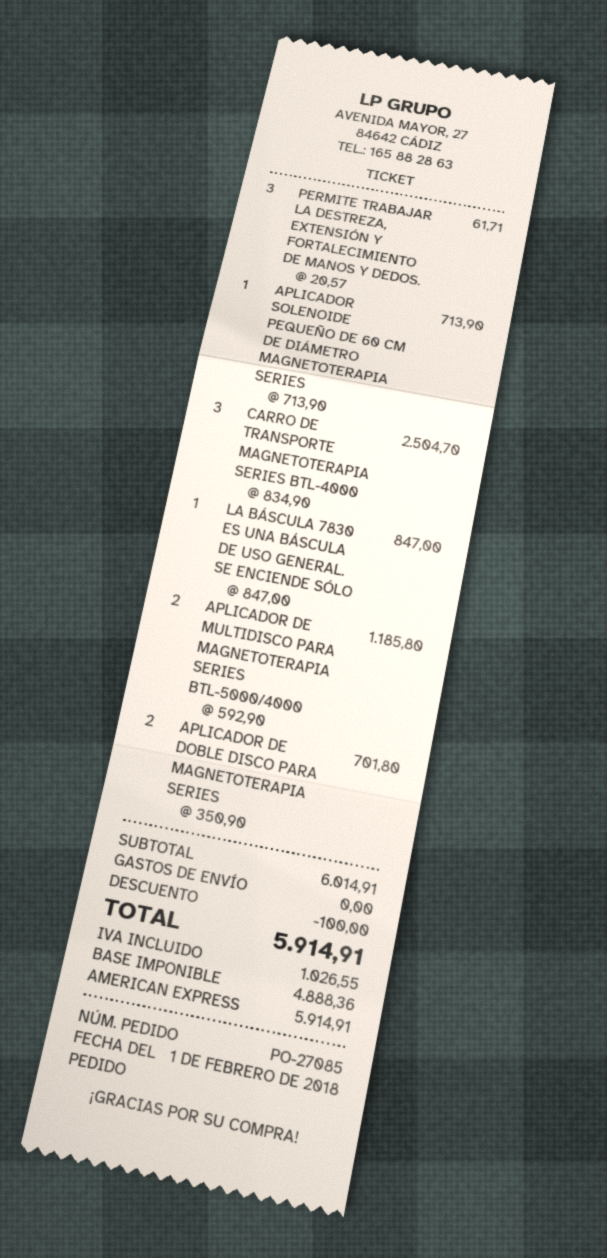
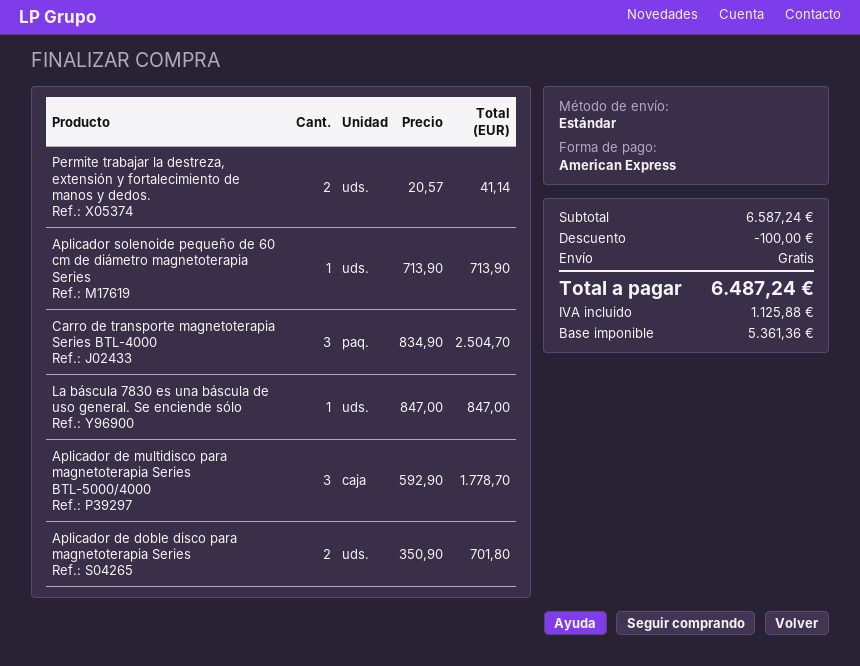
PERMITE TRABAJAR LA DESTREZA, EXTENSIÓN Y FORTALECIMIENTO DE MANOS Y DEDOS.: 3 x 20.57 = 61.71 -> 2 x 20.57 = 41.14
APLICADOR DE MULTIDISCO PARA MAGNETOTERAPIA SERIES BTL-5000/4000: 2 x 592.90 = 1185.80 -> 3 x 592.90 = 1778.70
subtotal: 6014.91 -> 6587.24
net: 4888.36 -> 5361.36
tax: 1026.55 -> 1125.88
total: 5914.91 -> 6487.24

